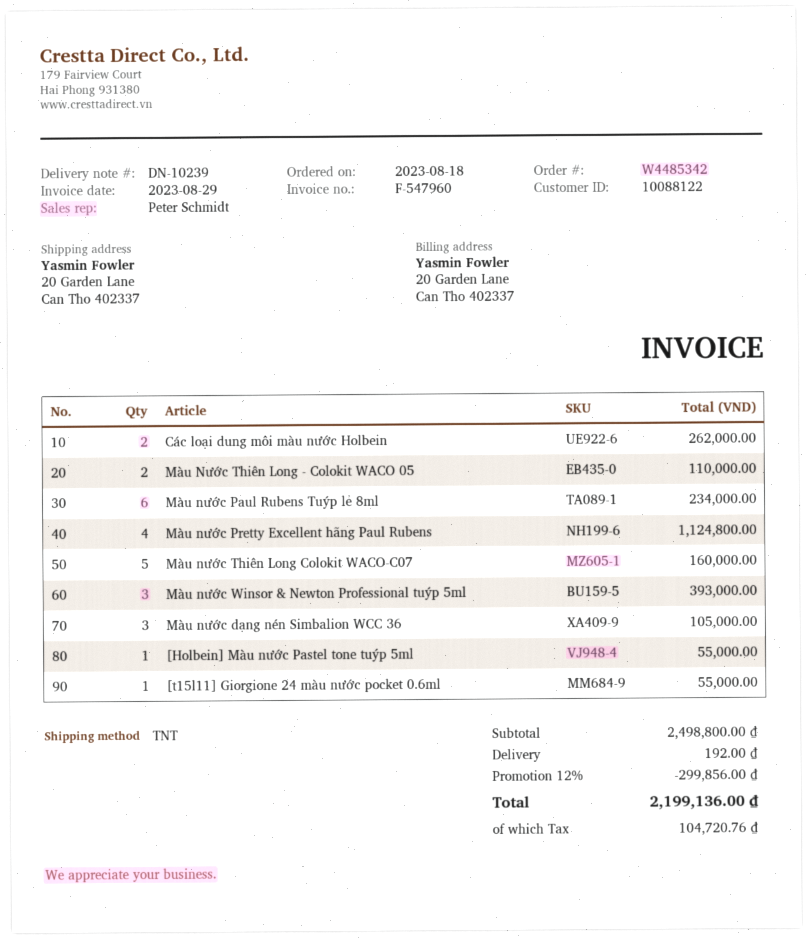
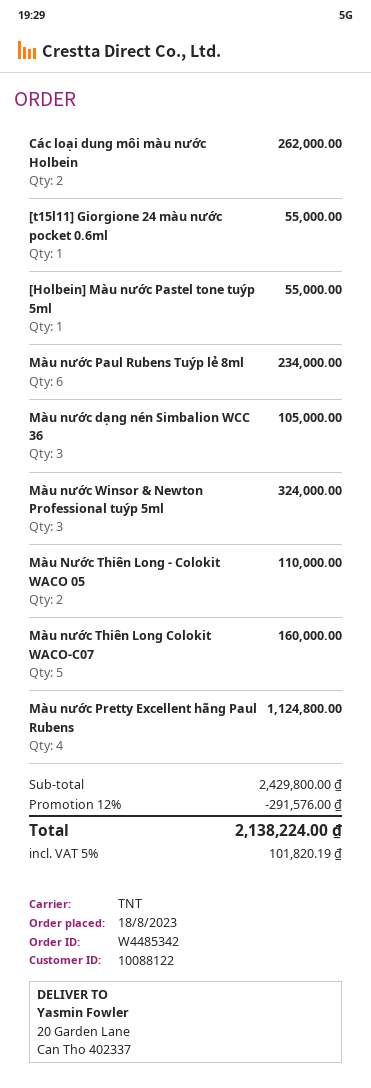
Màu nước Winsor & Newton Professional tuýp 5ml: 3 for 393000.00 -> 3 for 324000.00
subtotal: 2498800.00 -> 2429800.00
discount: 12% = 299856.00 -> 12% = 291576.00
shipping: 192.00 -> none
tax: 104720.76 -> 101820.19
total: 2199136.00 -> 2138224.00

